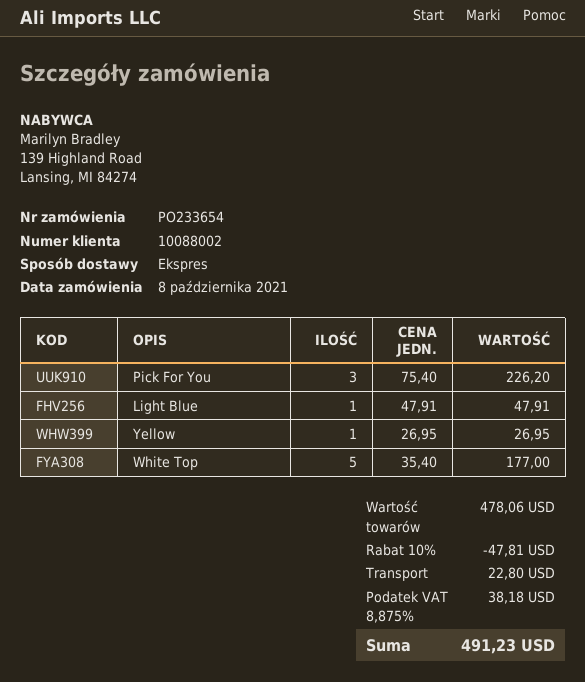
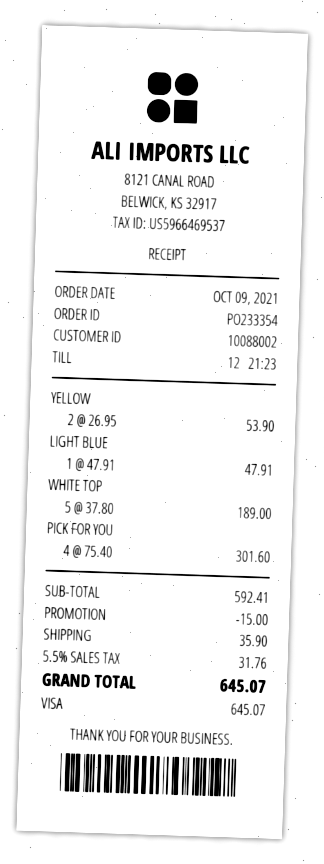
order number: PO233654 -> PO233354
order date: 2021-10-08 -> 2021-10-09
Pick For You: 3 x 75.40 = 226.20 -> 4 x 75.40 = 301.60
Yellow: 1 x 26.95 = 26.95 -> 2 x 26.95 = 53.90
White Top: 5 x 35.40 = 177.00 -> 5 x 37.80 = 189.00
subtotal: 478.06 -> 592.41
discount: 47.81 -> 15.00
shipping: 22.80 -> 35.90
tax: 8.875% = 38.18 -> 5.5% = 31.76
total: 491.23 -> 645.07

